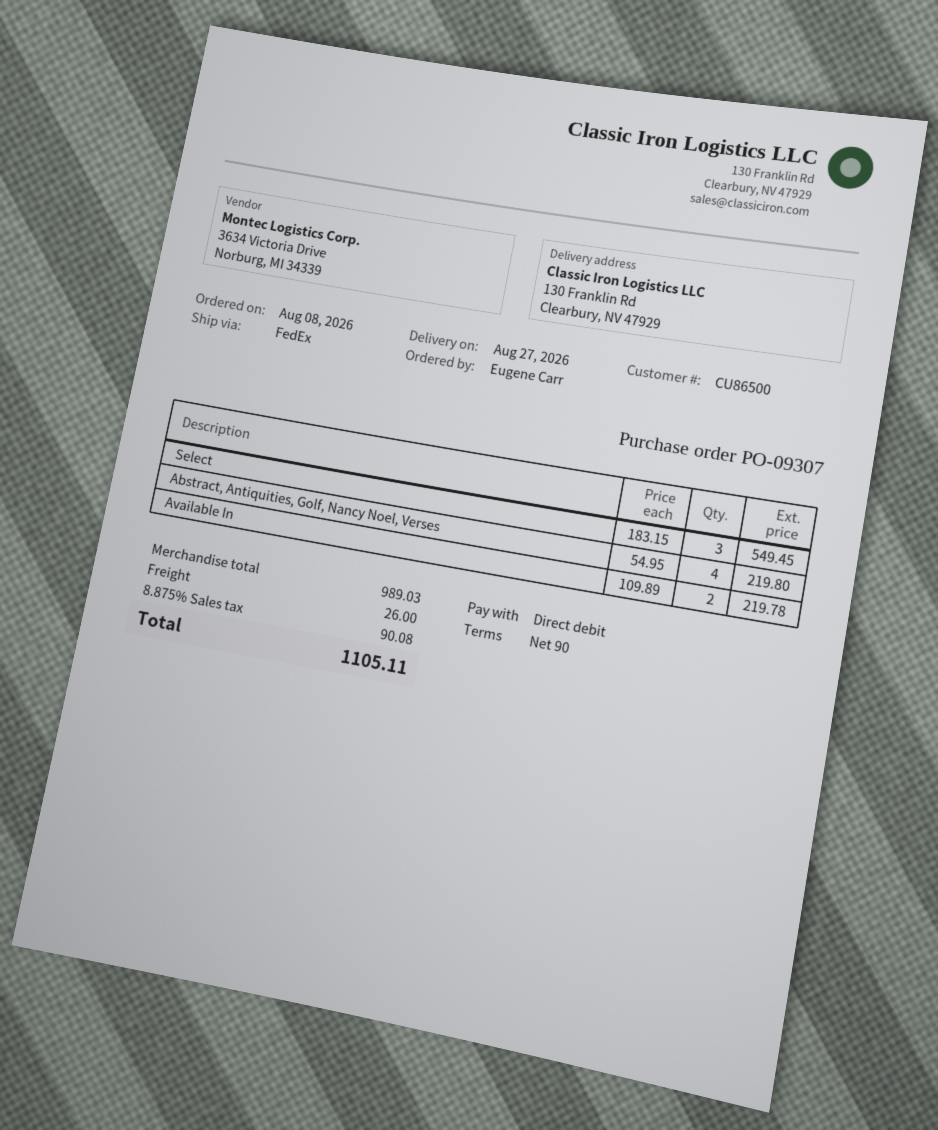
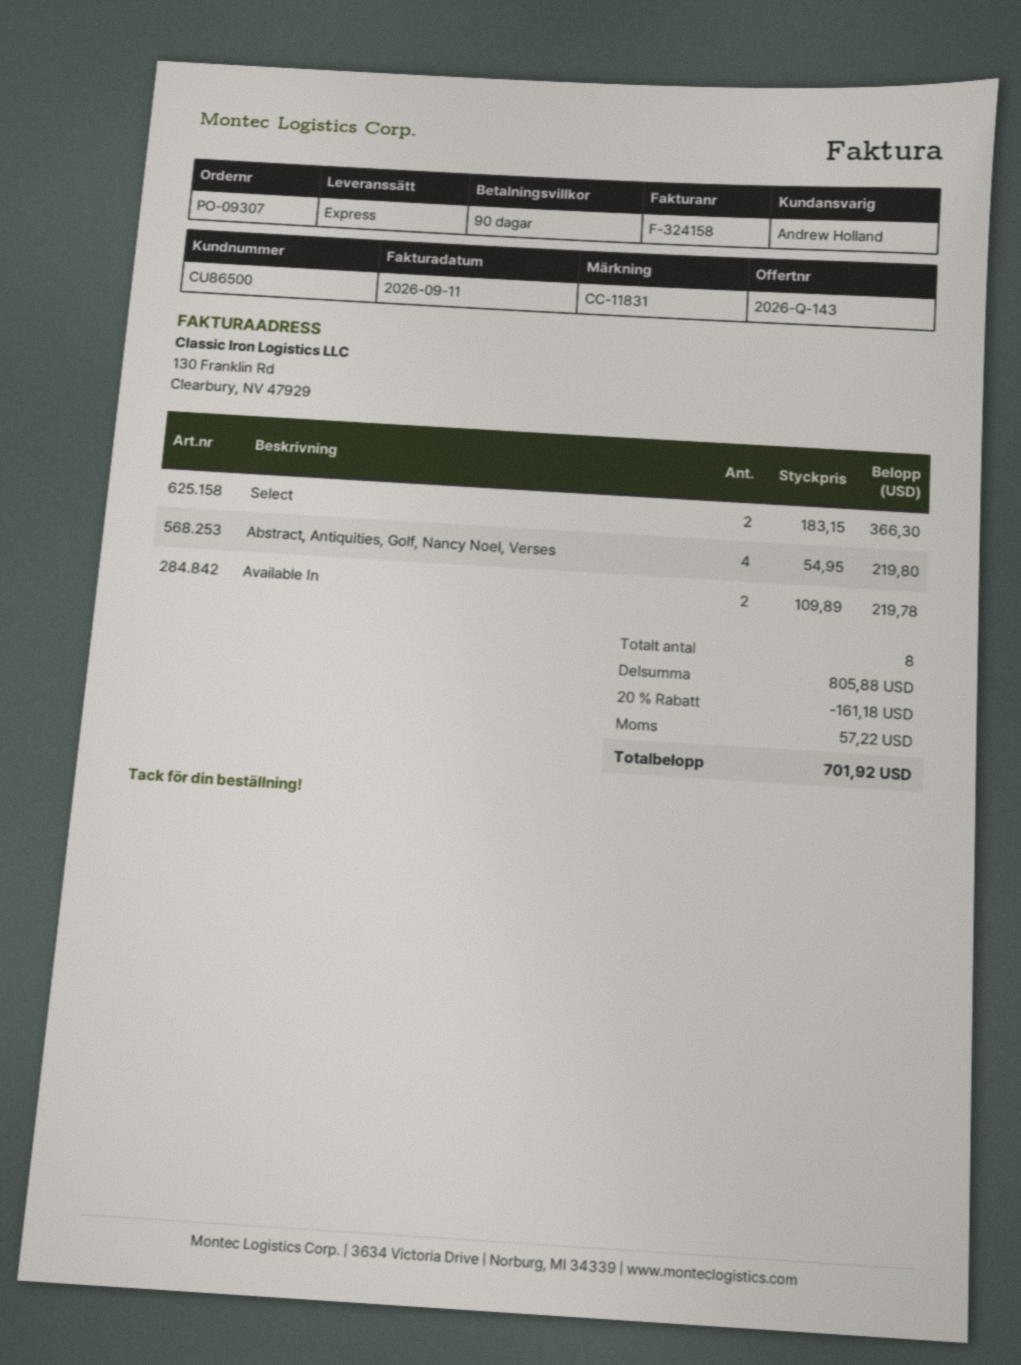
shipping method: FedEx -> express
Select: 3 x 183.15 = 549.45 -> 2 x 183.15 = 366.30
subtotal: 989.03 -> 805.88
discount: none -> 20% = 161.18
shipping: 26.00 -> none
tax: 90.08 -> 57.22
total: 1105.11 -> 701.92

